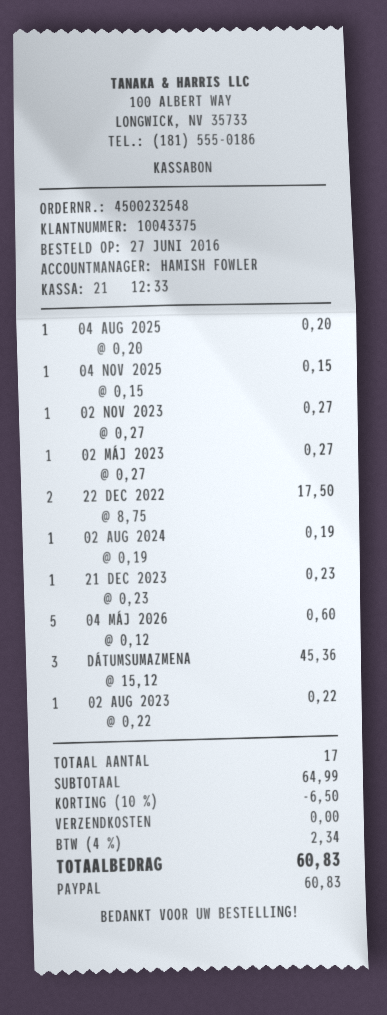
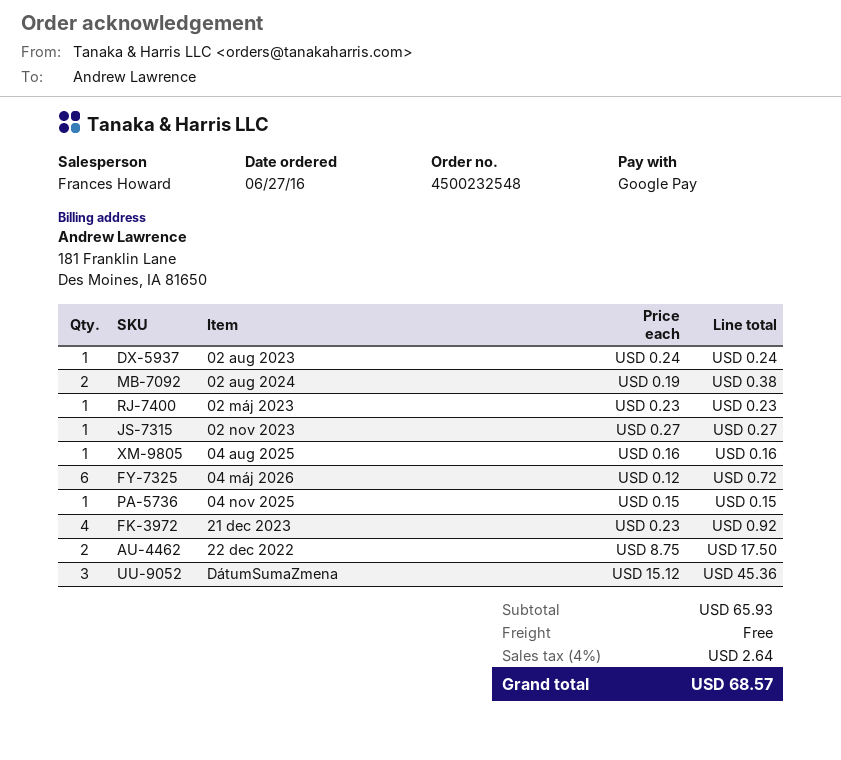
sales rep: HAMISH FOWLER -> Frances Howard
payment method: PayPal -> Google Pay
04 AUG 2025: 1 x 0.20 = 0.20 -> 1 x 0.16 = 0.16
02 MÁJ 2023: 1 x 0.27 = 0.27 -> 1 x 0.23 = 0.23
02 AUG 2024: 1 x 0.19 = 0.19 -> 2 x 0.19 = 0.38
21 DEC 2023: 1 x 0.23 = 0.23 -> 4 x 0.23 = 0.92
04 MÁJ 2026: 5 x 0.12 = 0.60 -> 6 x 0.12 = 0.72
02 AUG 2023: 1 x 0.22 = 0.22 -> 1 x 0.24 = 0.24
subtotal: 64.99 -> 65.93
discount: 10% = 6.50 -> none
tax: 4% = 2.34 -> 4% = 2.64
total: 60.83 -> 68.57

